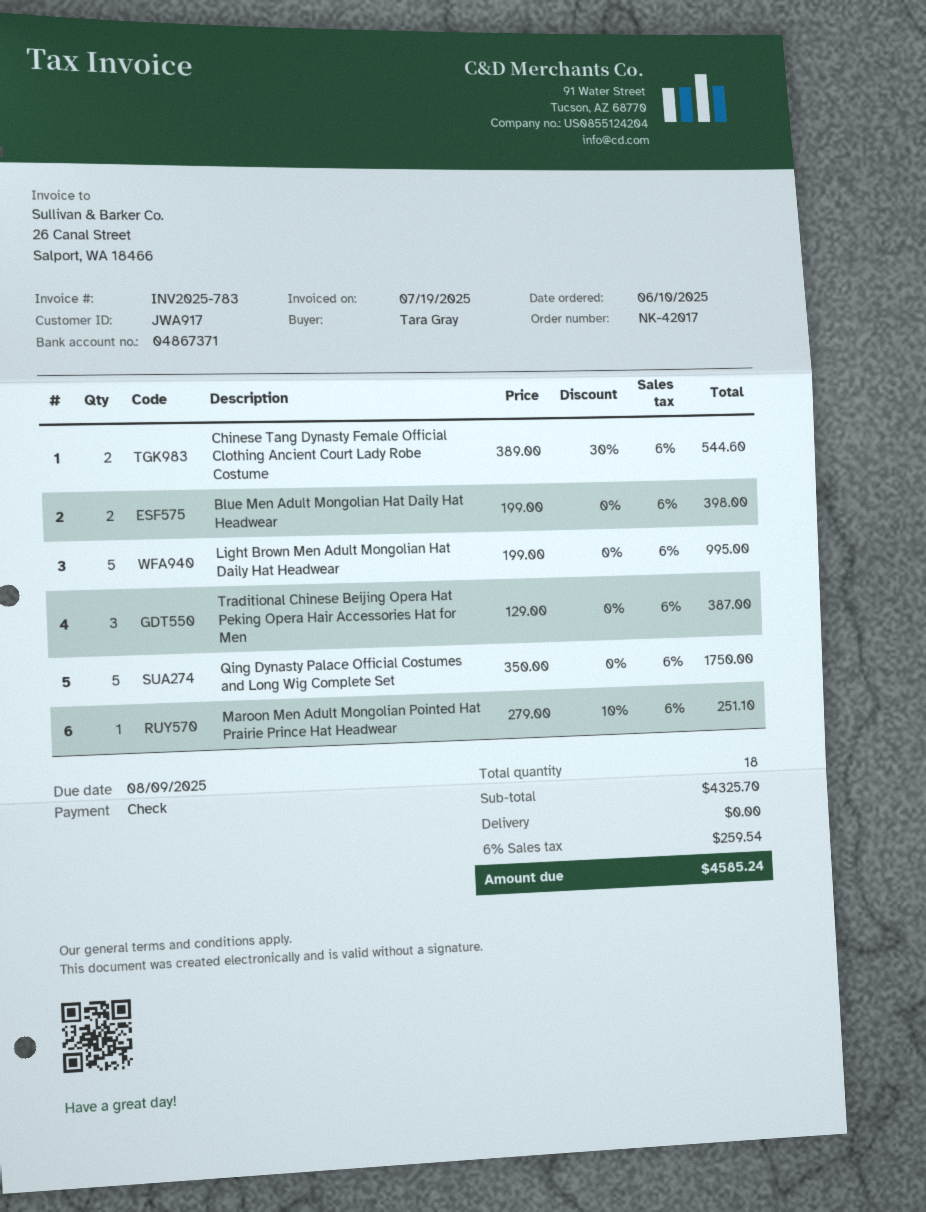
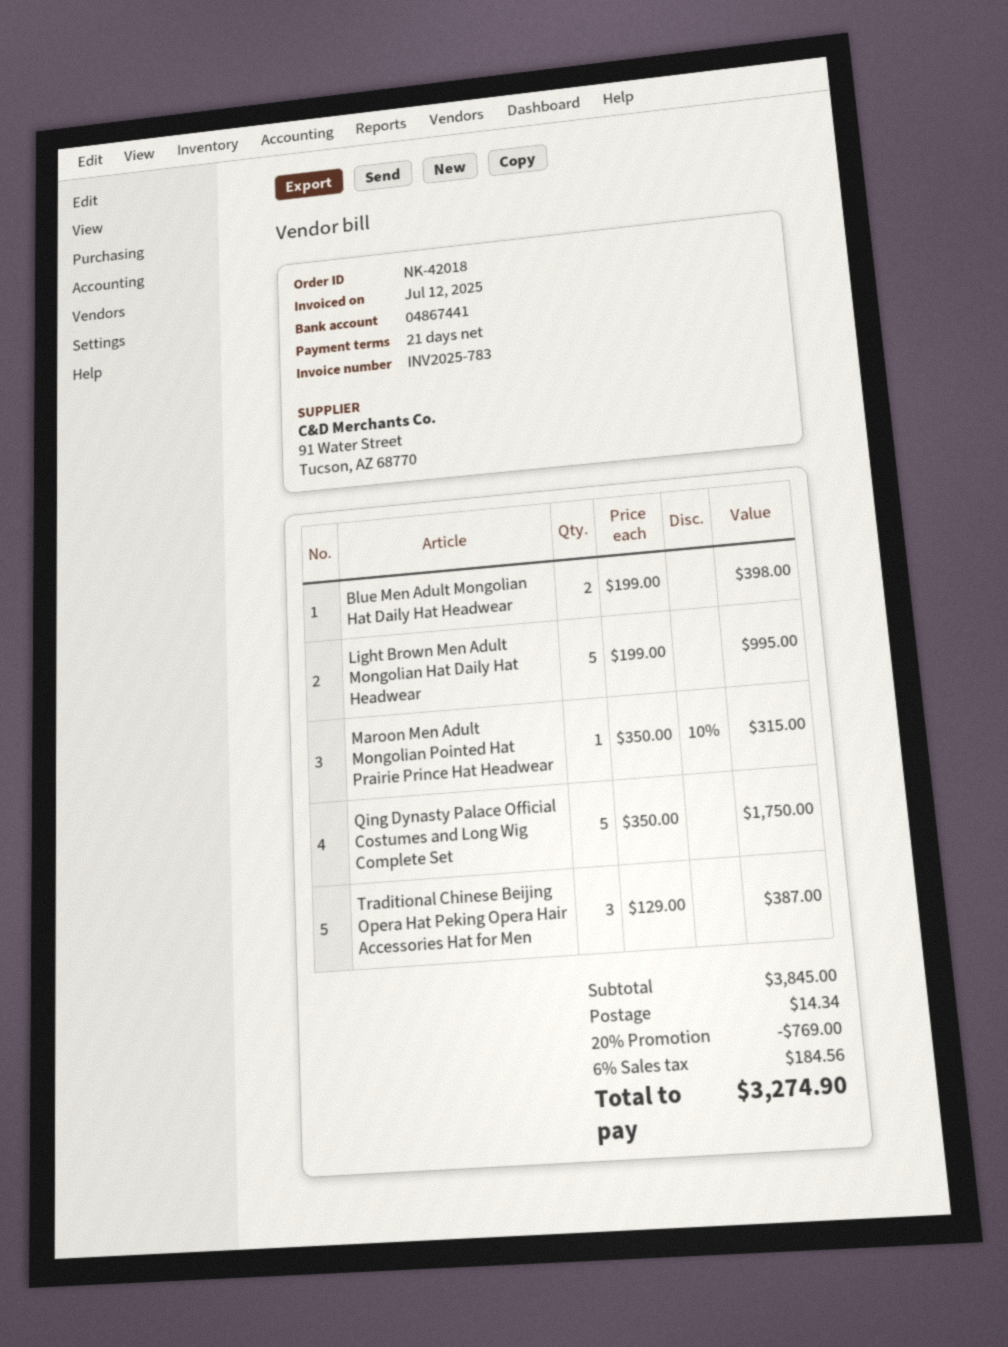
order number: NK-42017 -> NK-42018
invoice date: 2025-07-19 -> 2025-07-12
bank account: 04867371 -> 04867441
Chinese Tang Dynasty Female Official Clothing Ancient Court Lady Robe Costume: 2 x 389.00 - 30% = 544.60 -> none
Maroon Men Adult Mongolian Pointed Hat Prairie Prince Hat Headwear: 1 x 279.00 - 10% = 251.10 -> 1 x 350.00 - 10% = 315.00
subtotal: 4325.70 -> 3845.00
discount: none -> 20% = 769.00
shipping: 0.00 -> 14.34
tax: 6% = 259.54 -> 6% = 184.56
total: 4585.24 -> 3274.90

